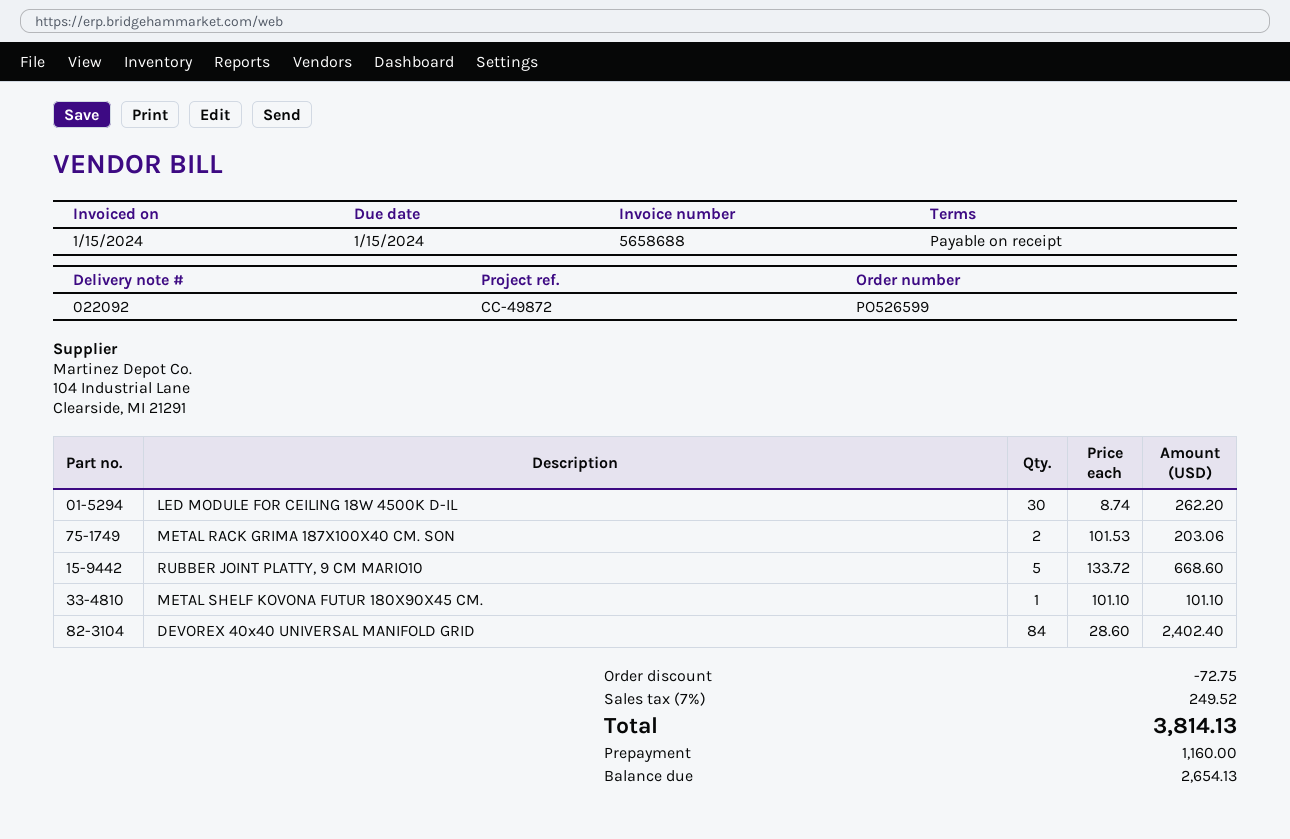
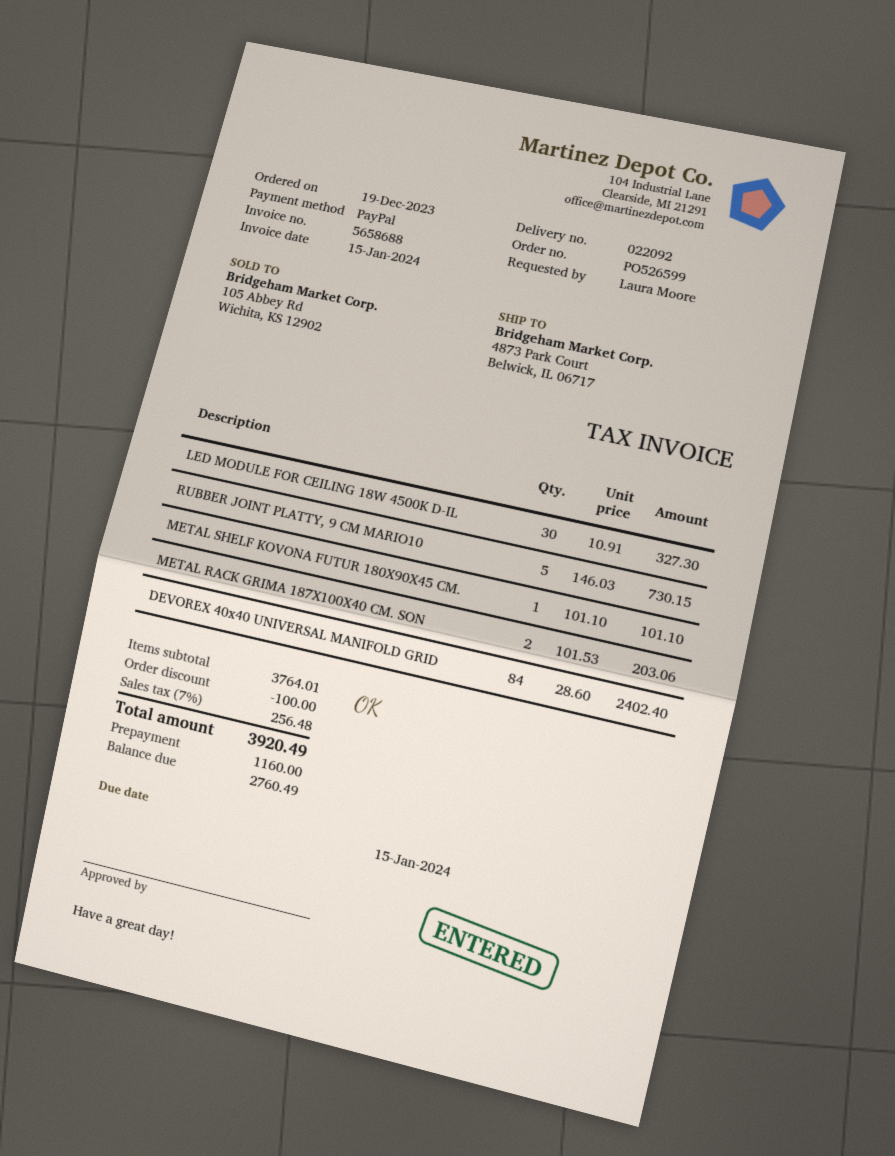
LED MODULE FOR CEILING 18W 4500K D-IL: 30 x 8.74 = 262.20 -> 30 x 10.91 = 327.30
RUBBER JOINT PLATTY, 9 CM MARIO10: 5 x 133.72 = 668.60 -> 5 x 146.03 = 730.15
discount: 72.75 -> 100.00
tax: 7% = 249.52 -> 7% = 256.48
total: 3814.13 -> 3920.49
balance: 2654.13 -> 2760.49

